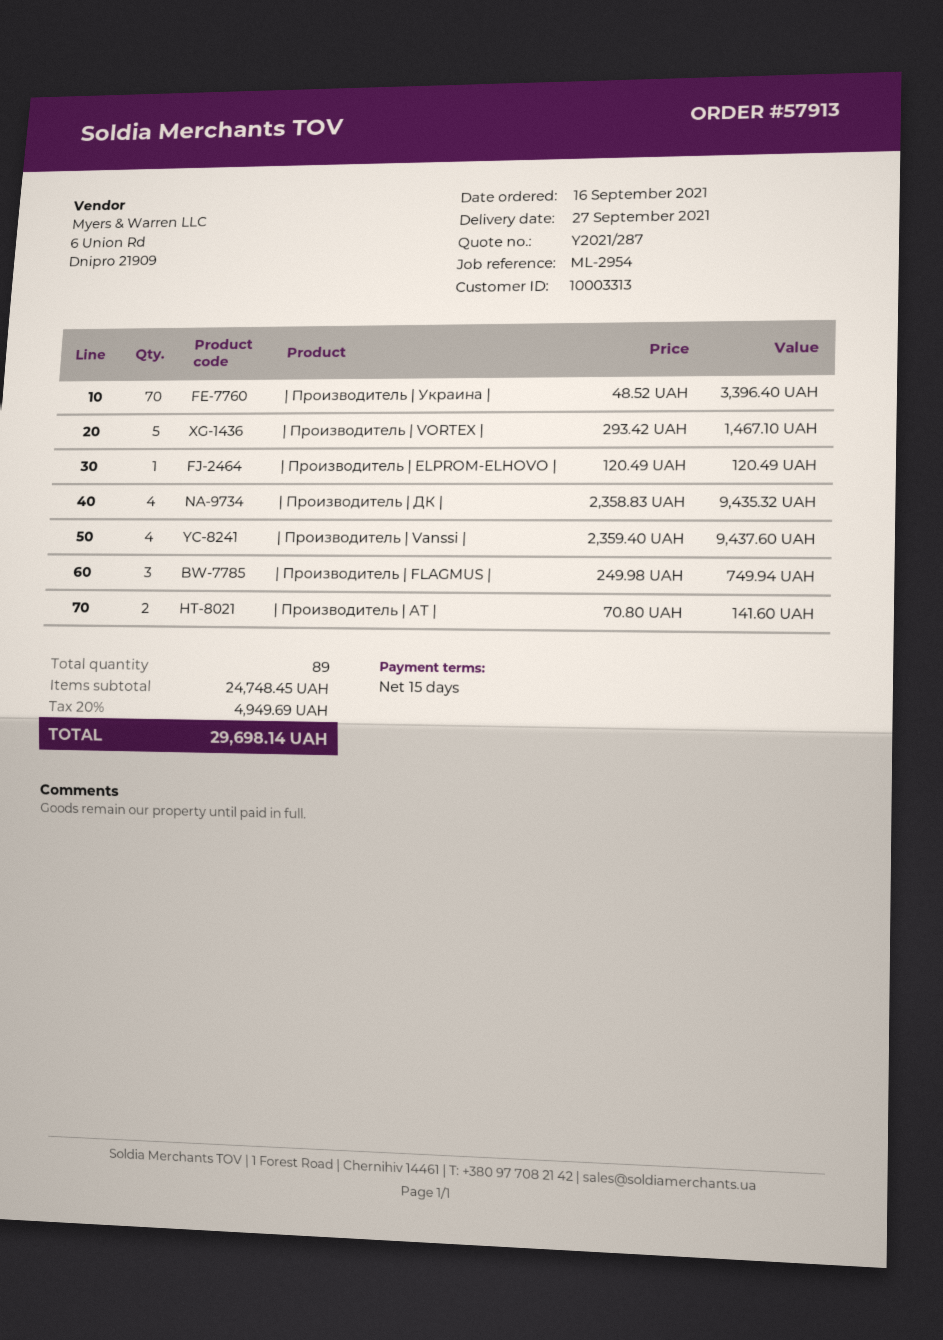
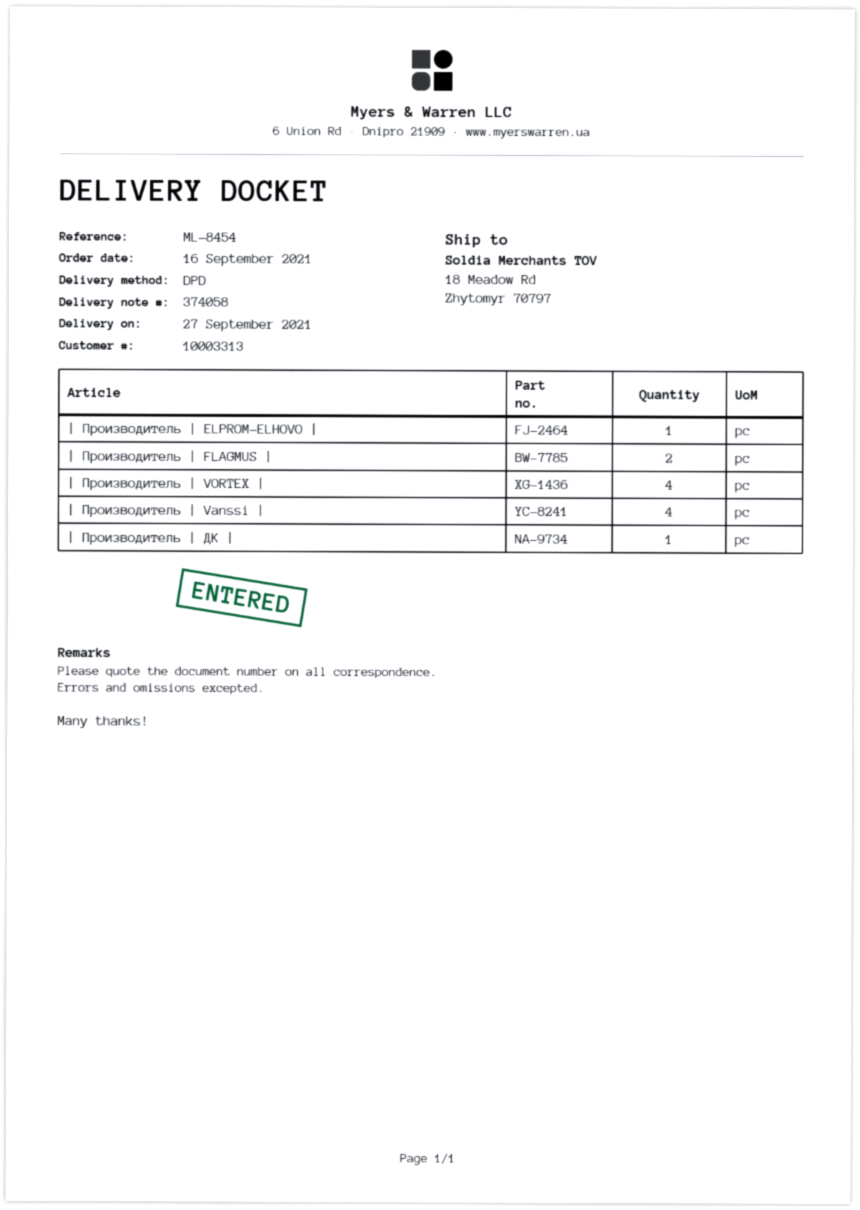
reference: ML-2954 -> ML-8454
| Производитель | Украина |: 70 -> none
| Производитель | VORTEX |: 5 -> 4
| Производитель | ДК |: 4 -> 1
| Производитель | FLAGMUS |: 3 -> 2
| Производитель | АТ |: 2 -> none

